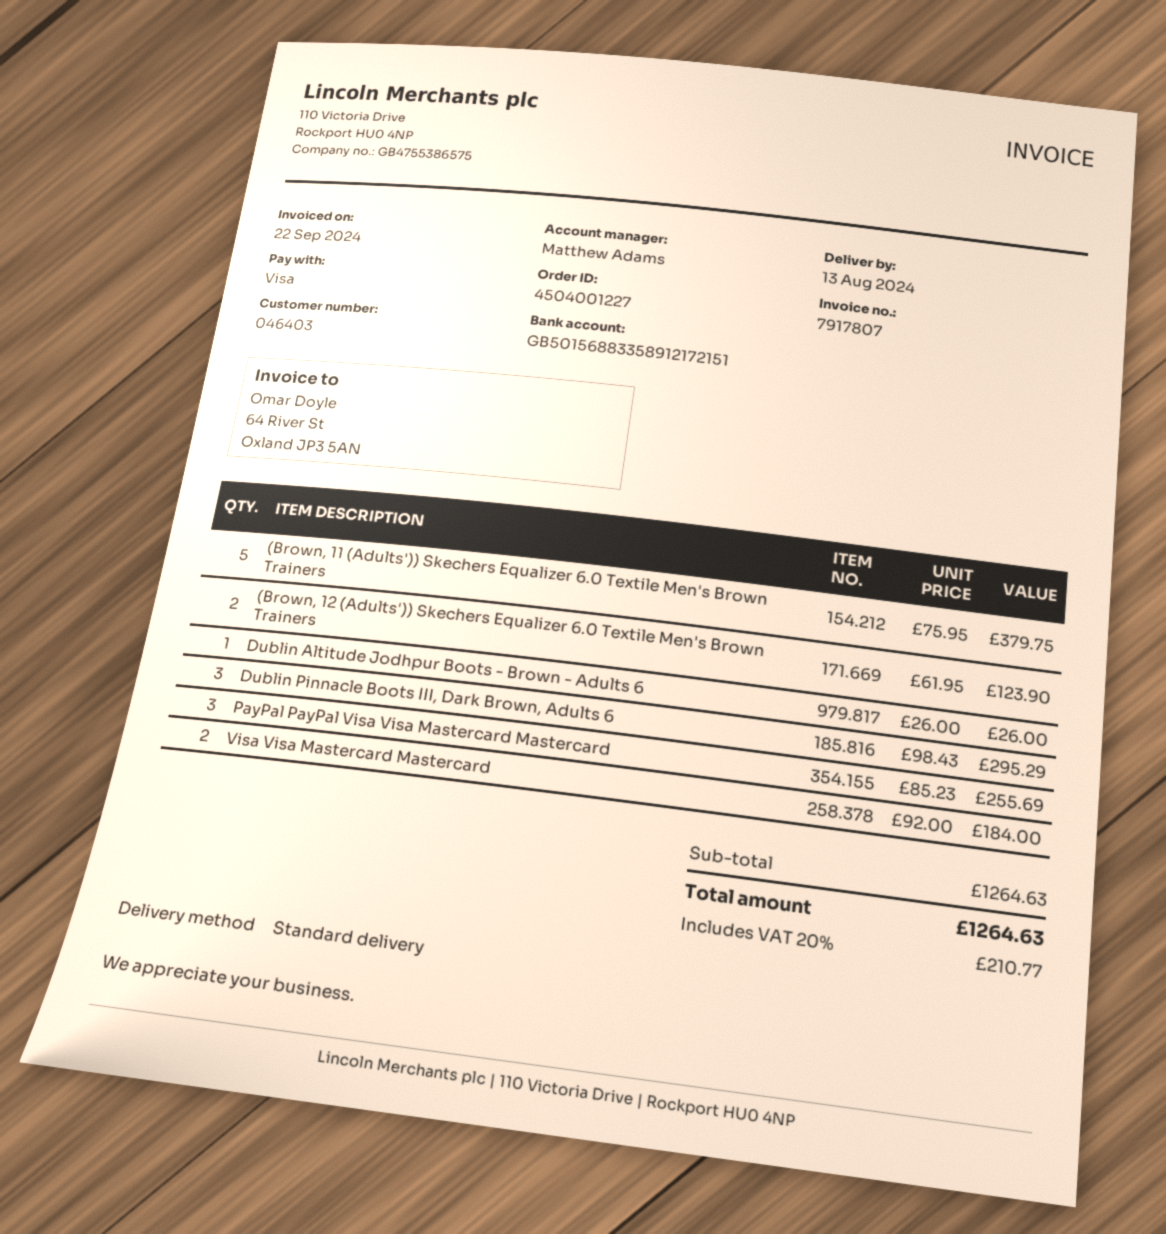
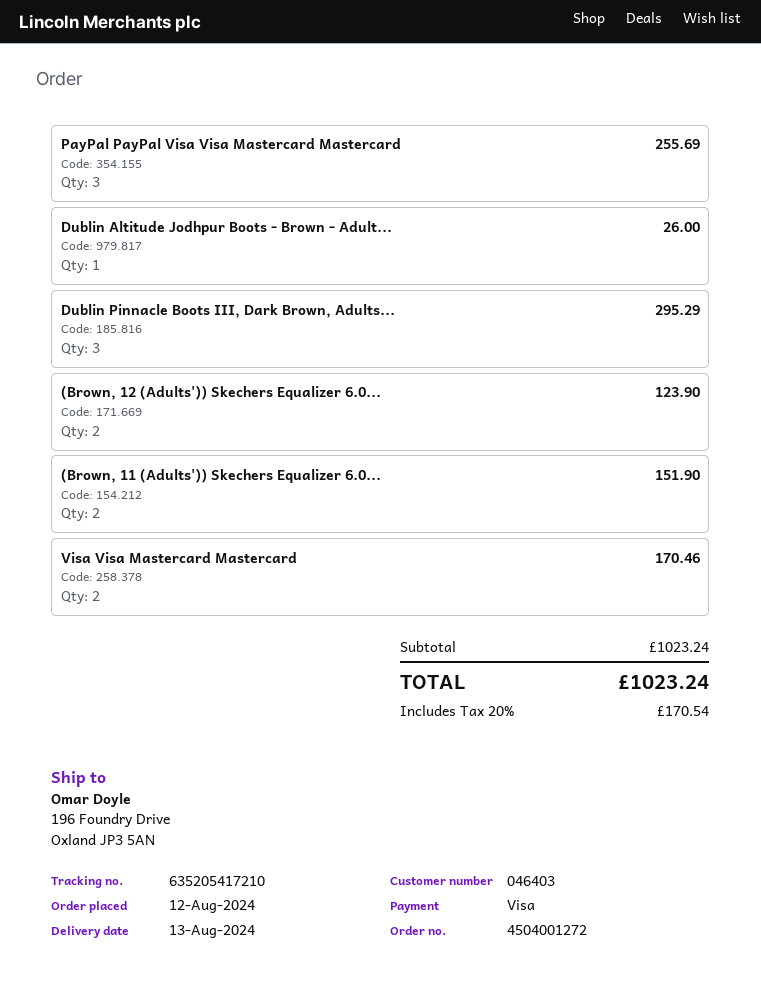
order number: 4504001227 -> 4504001272
(Brown, 11 (Adults')) Skechers Equalizer 6.0 Textile Men's Brown Trainers: 5 for 379.75 -> 2 for 151.90
Visa Visa Mastercard Mastercard: 2 for 184.00 -> 2 for 170.46
subtotal: 1264.63 -> 1023.24
tax: 20% = 210.77 -> 20% = 170.54
total: 1264.63 -> 1023.24

